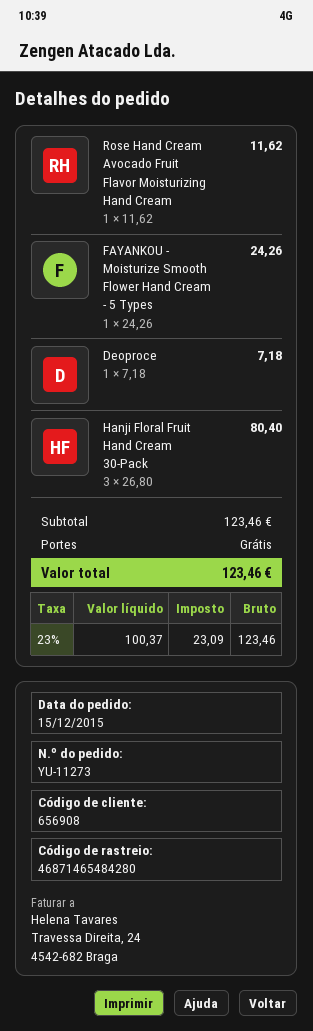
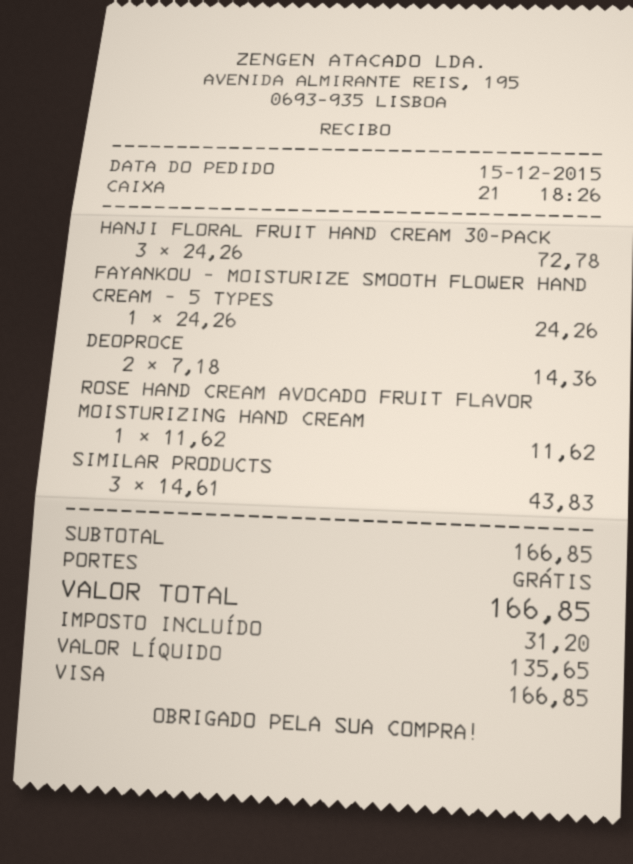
Deoproce: 1 x 7.18 = 7.18 -> 2 x 7.18 = 14.36
Hanji Floral Fruit Hand Cream 30-Pack: 3 x 26.80 = 80.40 -> 3 x 24.26 = 72.78
SIMILAR PRODUCTS: none -> 3 x 14.61 = 43.83
subtotal: 123.46 -> 166.85
net: 100.37 -> 135.65
tax: 23.09 -> 31.20
total: 123.46 -> 166.85

